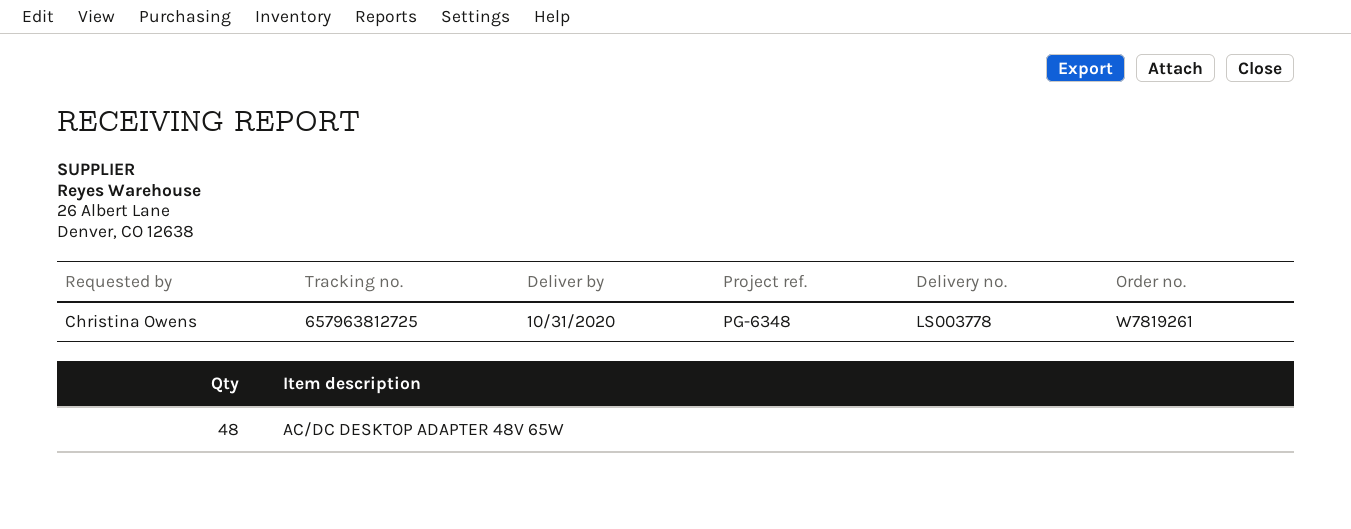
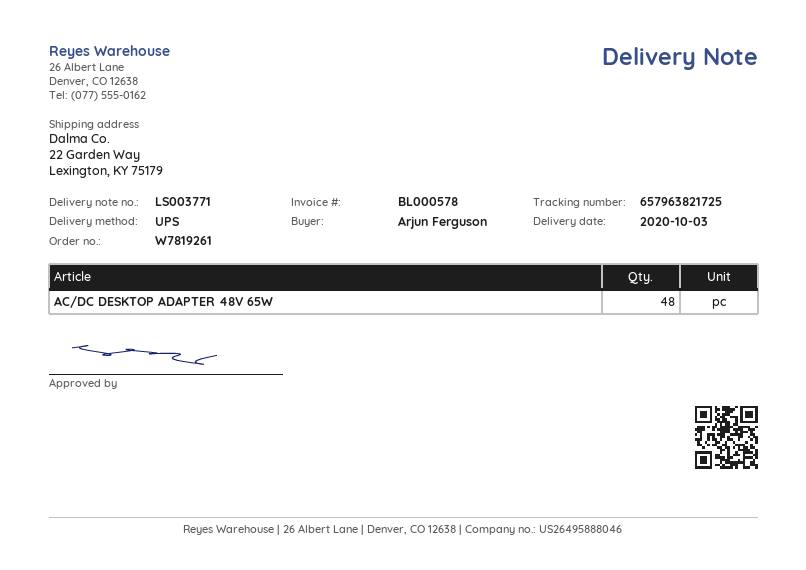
delivery note number: LS003778 -> LS003771
delivery date: 2020-10-31 -> 2020-10-03
ordered by: Christina Owens -> Arjun Ferguson
tracking number: 657963812725 -> 657963821725

